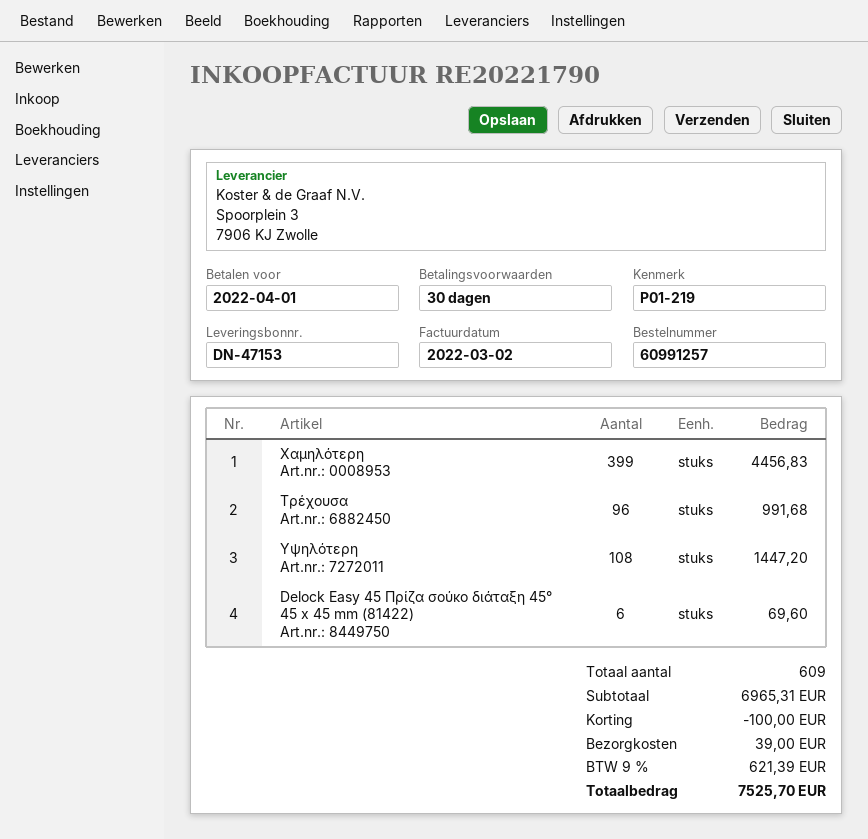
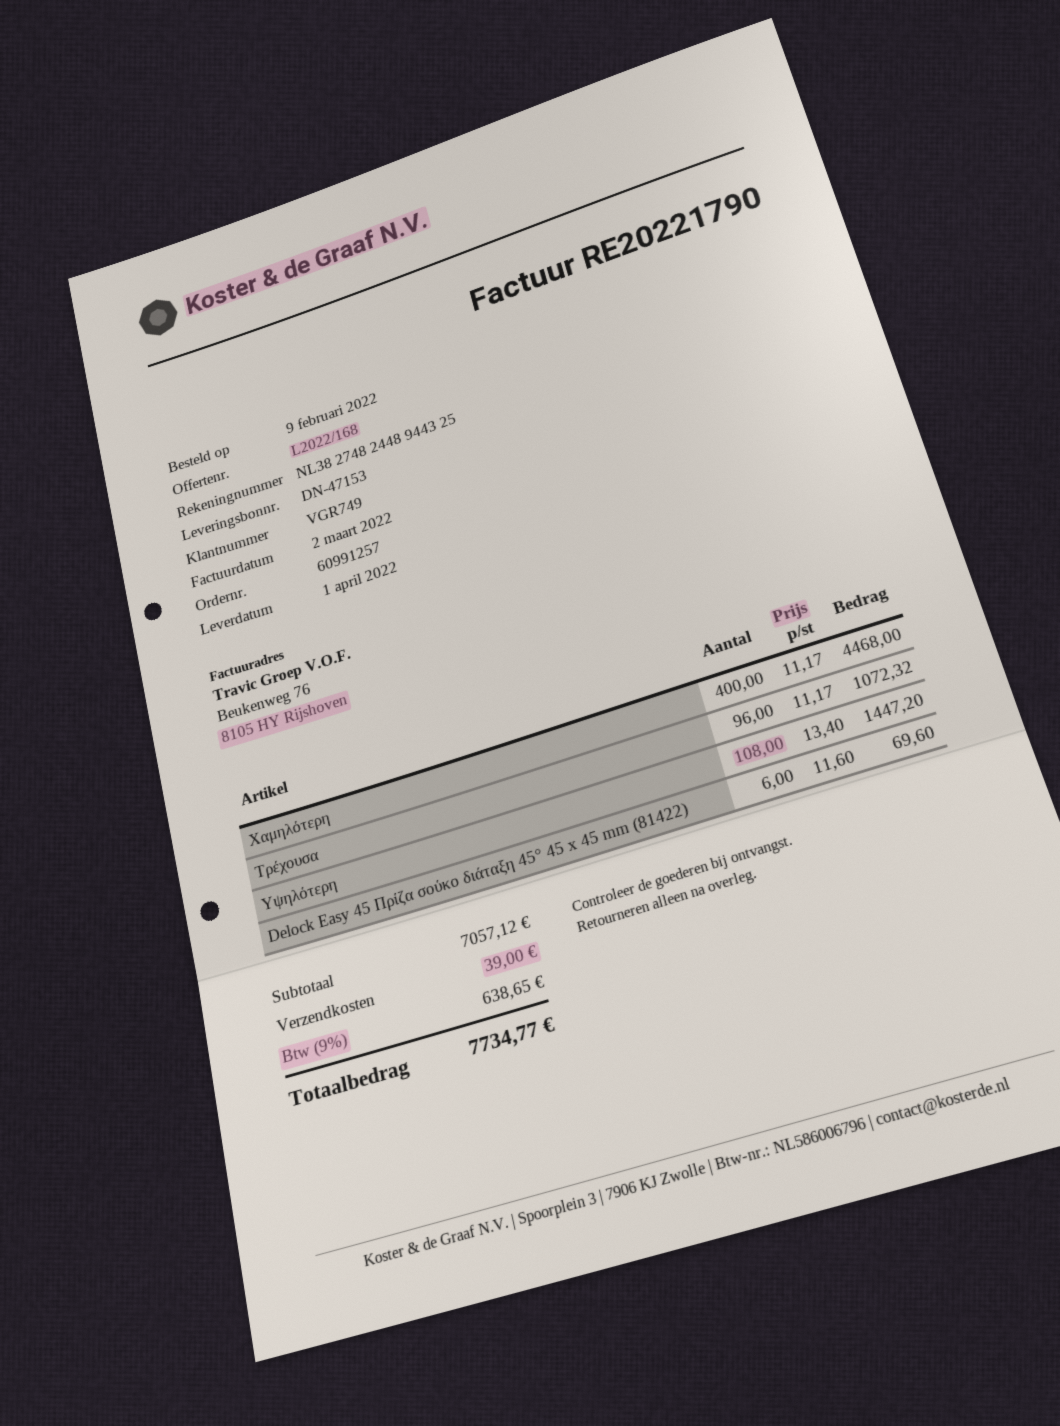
Χαμηλότερη: 399 for 4456.83 -> 400 for 4468.00
Τρέχουσα: 96 for 991.68 -> 96 for 1072.32
subtotal: 6965.31 -> 7057.12
discount: 100.00 -> none
tax: 9% = 621.39 -> 9% = 638.65
total: 7525.70 -> 7734.77

